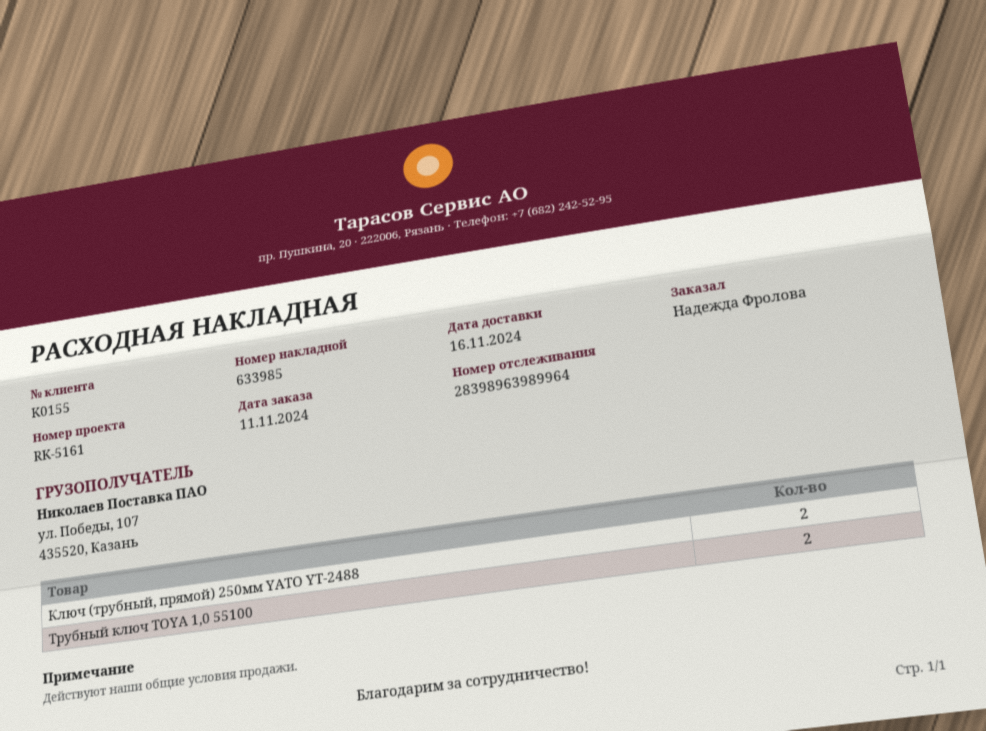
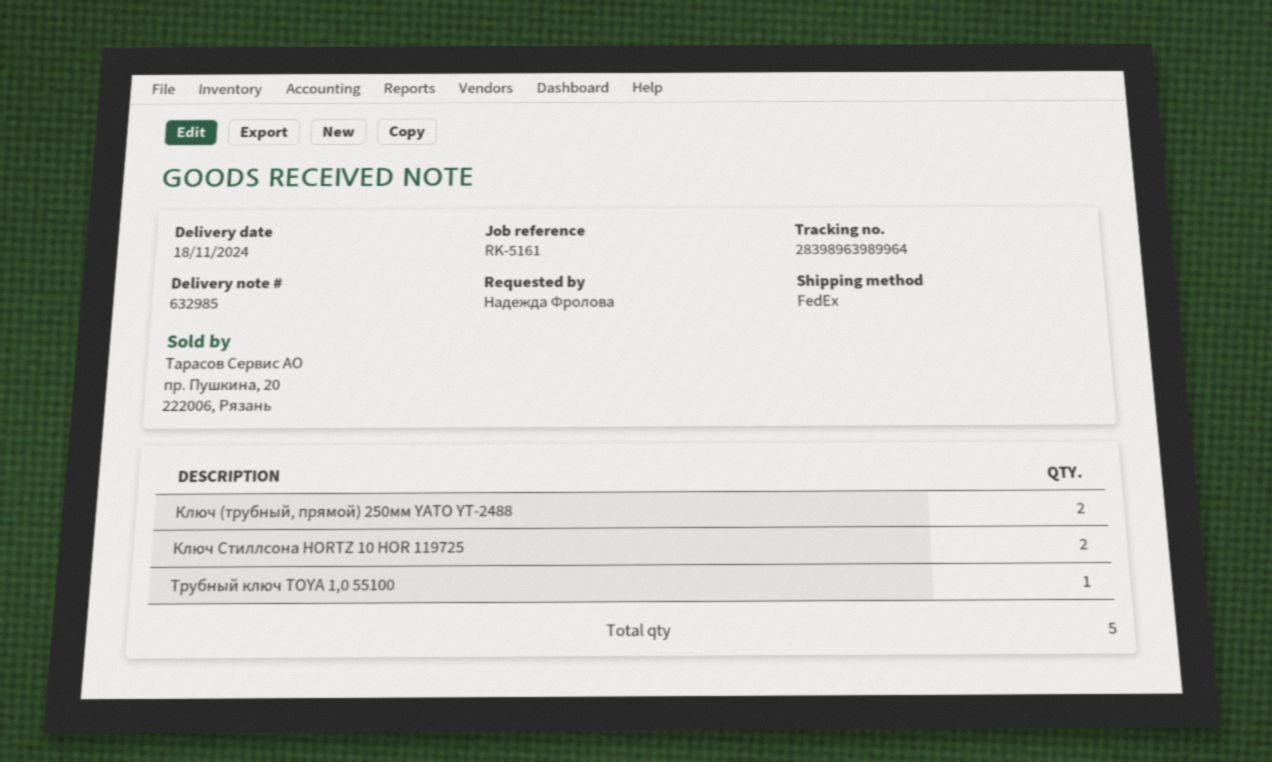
delivery note number: 633985 -> 632985
delivery date: 2024-11-16 -> 2024-11-18
Трубный ключ TOYA 1,0 55100: 2 -> 1
Ключ Стиллсона HORTZ 10 HOR 119725: none -> 2

